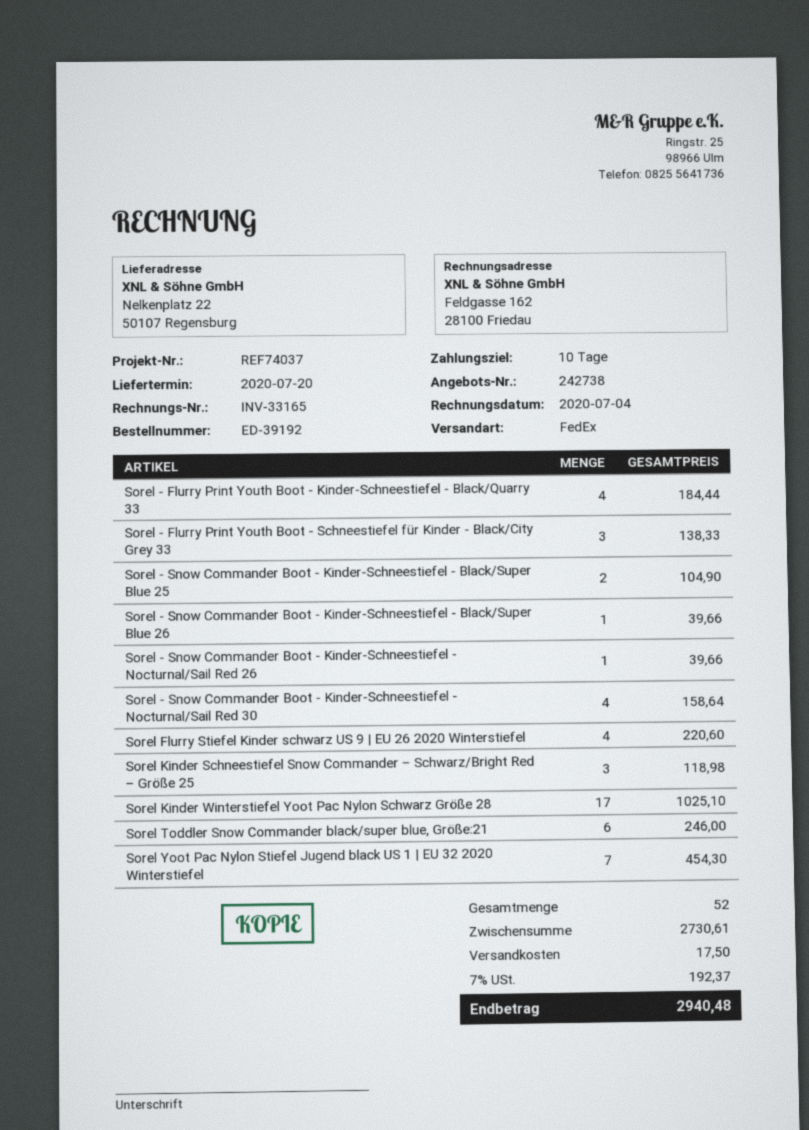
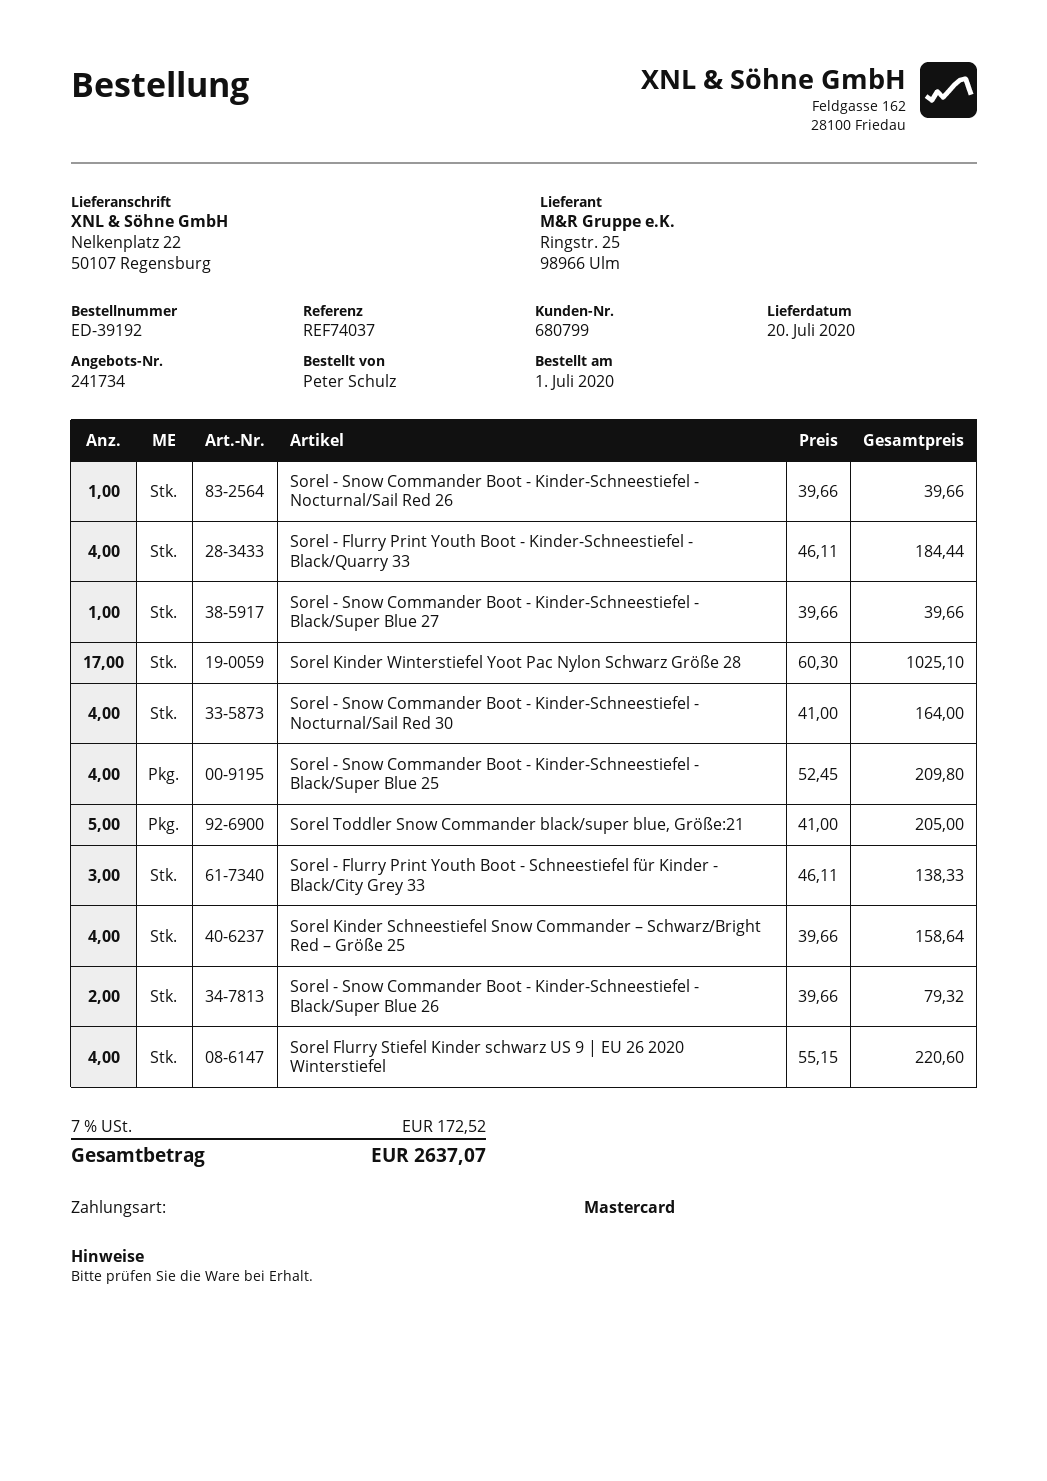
quote number: 242738 -> 241734
Sorel - Snow Commander Boot - Kinder-Schneestiefel - Black/Super Blue 25: 2 for 104.90 -> 4 for 209.80
Sorel - Snow Commander Boot - Kinder-Schneestiefel - Black/Super Blue 26: 1 for 39.66 -> 2 for 79.32
Sorel - Snow Commander Boot - Kinder-Schneestiefel - Nocturnal/Sail Red 30: 4 for 158.64 -> 4 for 164.00
Sorel Kinder Schneestiefel Snow Commander – Schwarz/Bright Red – Größe 25: 3 for 118.98 -> 4 for 158.64
Sorel Toddler Snow Commander black/super blue, Größe:21: 6 for 246.00 -> 5 for 205.00
Sorel Yoot Pac Nylon Stiefel Jugend black US 1 | EU 32 2020 Winterstiefel: 7 for 454.30 -> none
Sorel - Snow Commander Boot - Kinder-Schneestiefel - Black/Super Blue 27: none -> 1 for 39.66
shipping: 17.50 -> none
tax: 7% = 192.37 -> 7% = 172.52
total: 2940.48 -> 2637.07

